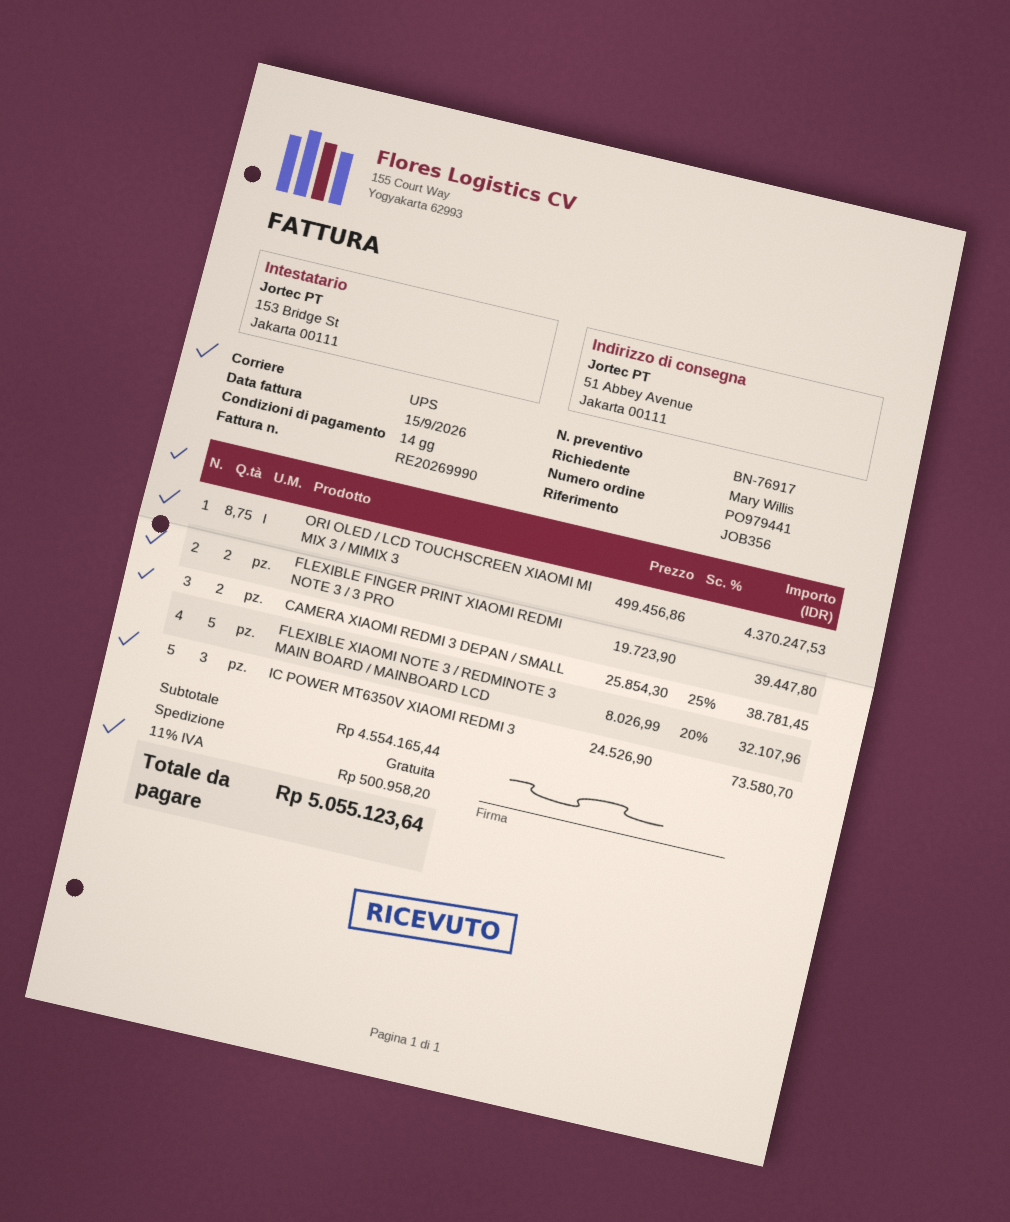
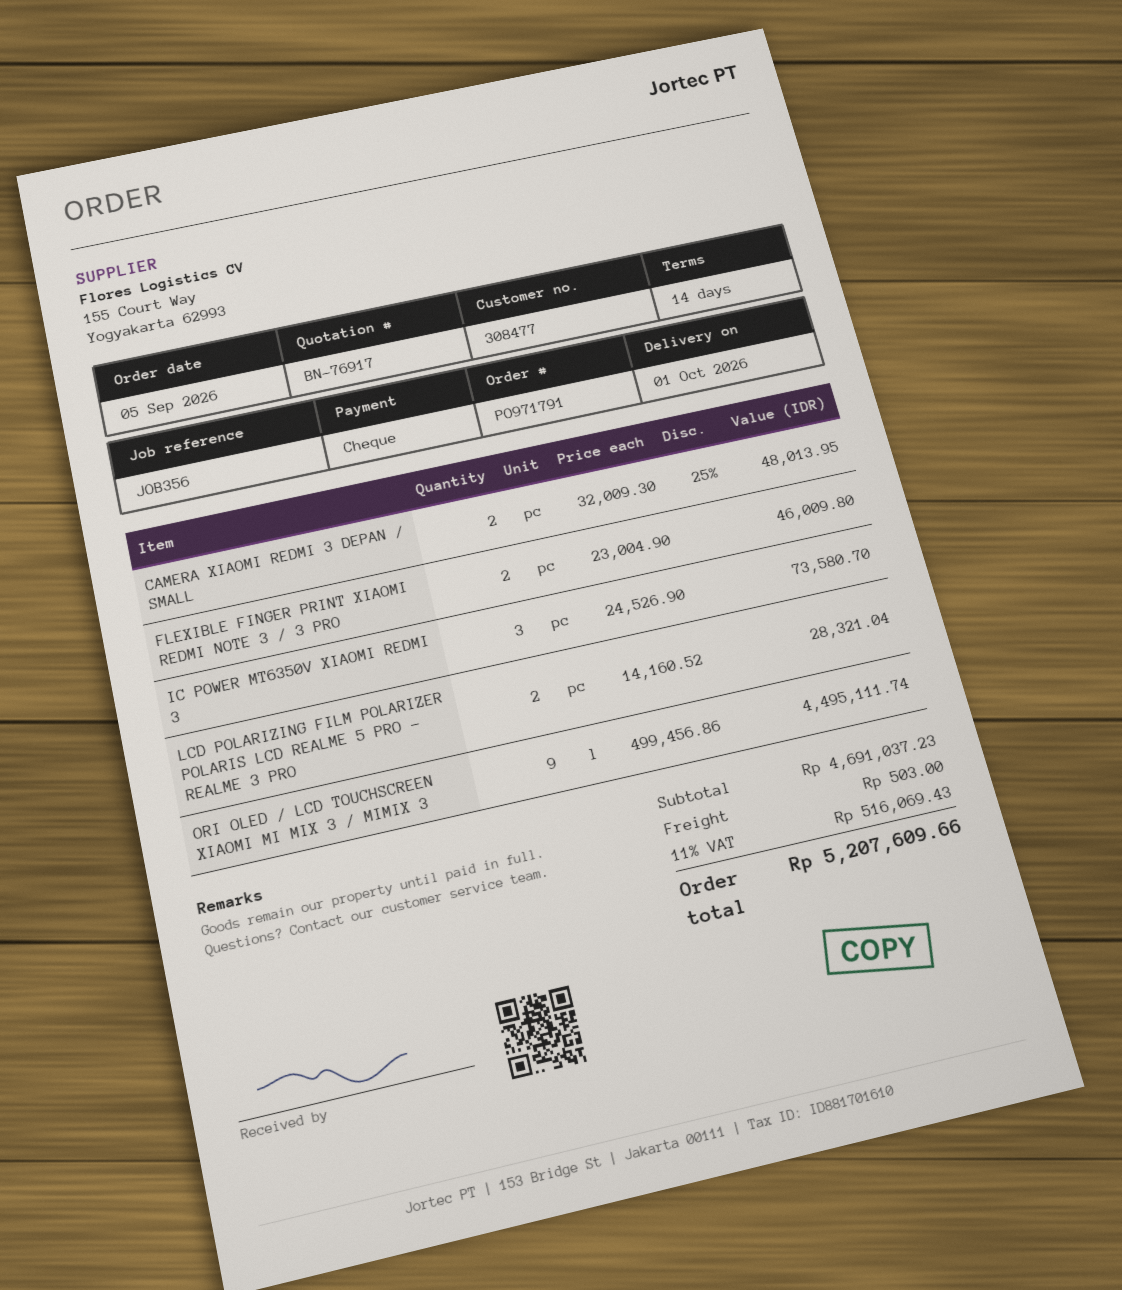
order number: PO979441 -> PO971791
ORI OLED / LCD TOUCHSCREEN XIAOMI MI MIX 3 / MIMIX 3: 8.75 x 499456.86 = 4370247.53 -> 9 x 499456.86 = 4495111.74
FLEXIBLE FINGER PRINT XIAOMI REDMI NOTE 3 / 3 PRO: 2 x 19723.90 = 39447.80 -> 2 x 23004.90 = 46009.80
CAMERA XIAOMI REDMI 3 DEPAN / SMALL: 2 x 25854.30 - 25% = 38781.45 -> 2 x 32009.30 - 25% = 48013.95
FLEXIBLE XIAOMI NOTE 3 / REDMINOTE 3 MAIN BOARD / MAINBOARD LCD: 5 x 8026.99 - 20% = 32107.96 -> none
LCD POLARIZING FILM POLARIZER POLARIS LCD REALME 5 PRO - REALME 3 PRO: none -> 2 x 14160.52 = 28321.04
subtotal: 4554165.44 -> 4691037.23
shipping: 0.00 -> 503.00
tax: 11% = 500958.20 -> 11% = 516069.43
total: 5055123.64 -> 5207609.66

